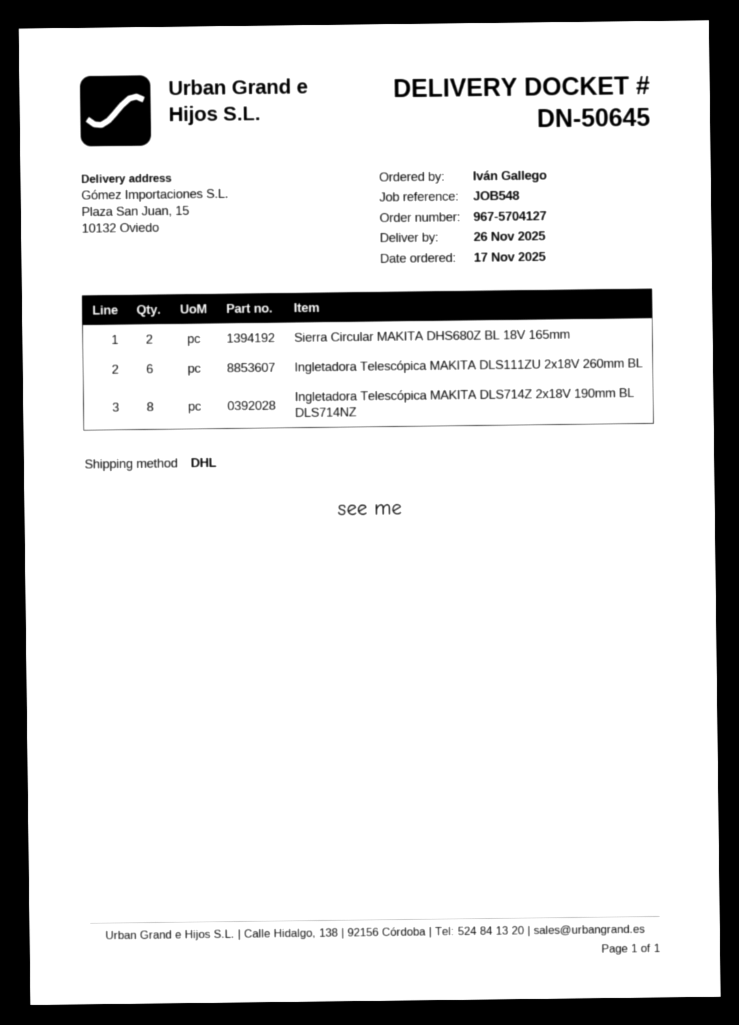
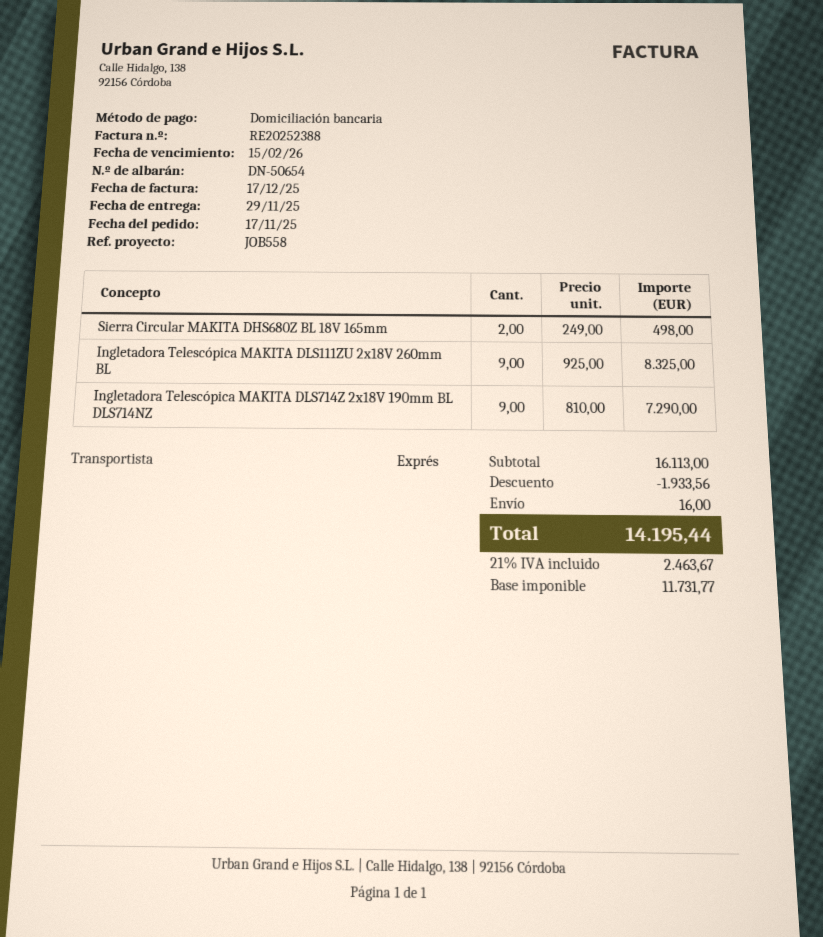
delivery note number: DN-50645 -> DN-50654
delivery date: 2025-11-26 -> 2025-11-29
reference: JOB548 -> JOB558
shipping method: DHL -> express
Ingletadora Telescópica MAKITA DLS111ZU 2x18V 260mm BL: 6 -> 9
Ingletadora Telescópica MAKITA DLS714Z 2x18V 190mm BL DLS714NZ: 8 -> 9

